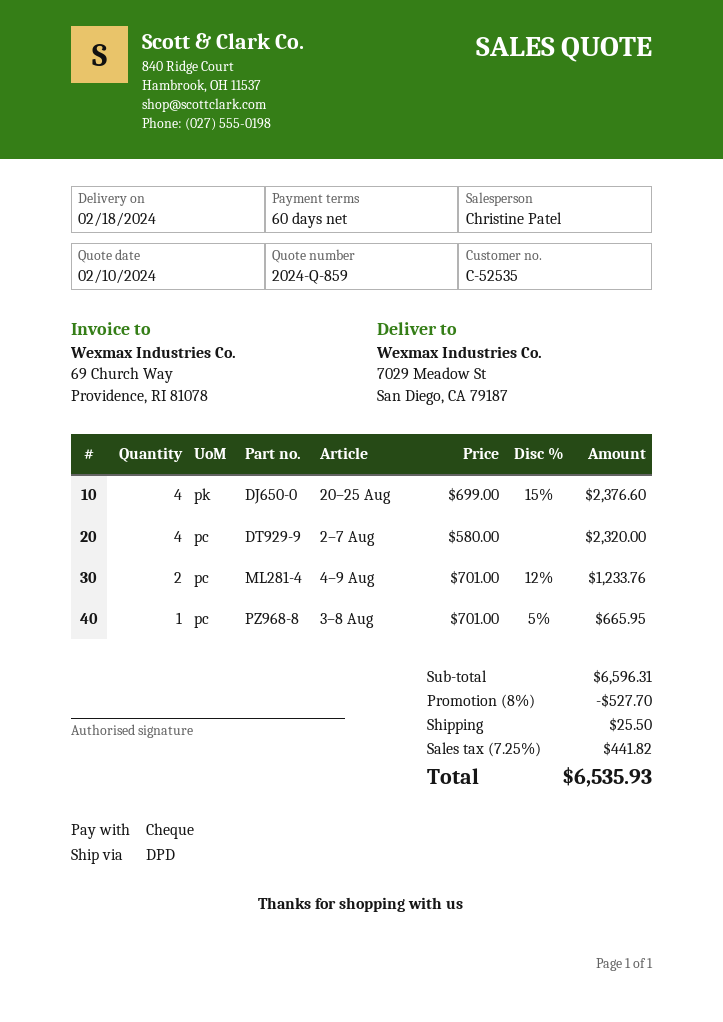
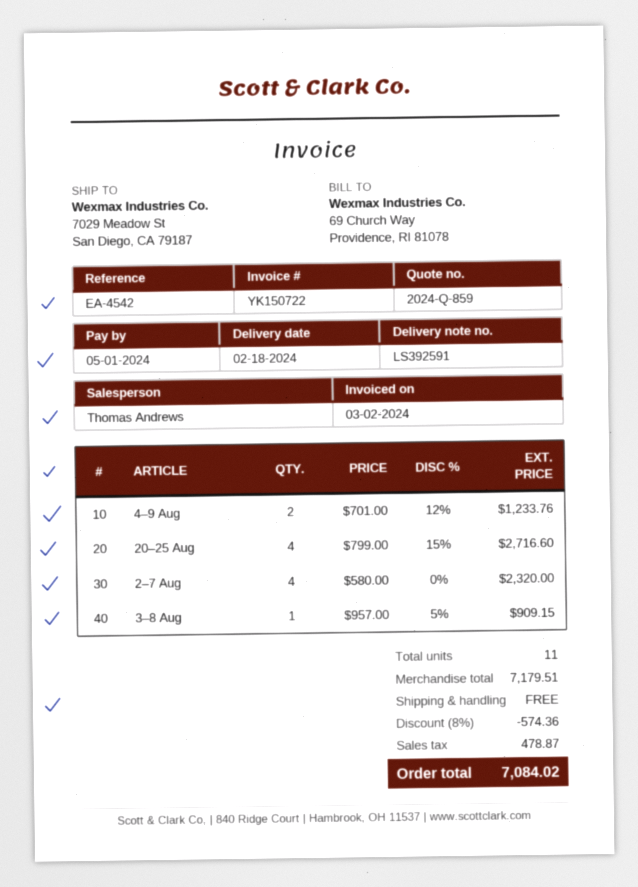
sales rep: Christine Patel -> Thomas Andrews
20–25 Aug: 4 x 699.00 - 15% = 2376.60 -> 4 x 799.00 - 15% = 2716.60
3–8 Aug: 1 x 701.00 - 5% = 665.95 -> 1 x 957.00 - 5% = 909.15
subtotal: 6596.31 -> 7179.51
discount: 8% = 527.70 -> 8% = 574.36
shipping: 25.50 -> 0.00
tax: 441.82 -> 478.87
total: 6535.93 -> 7084.02

